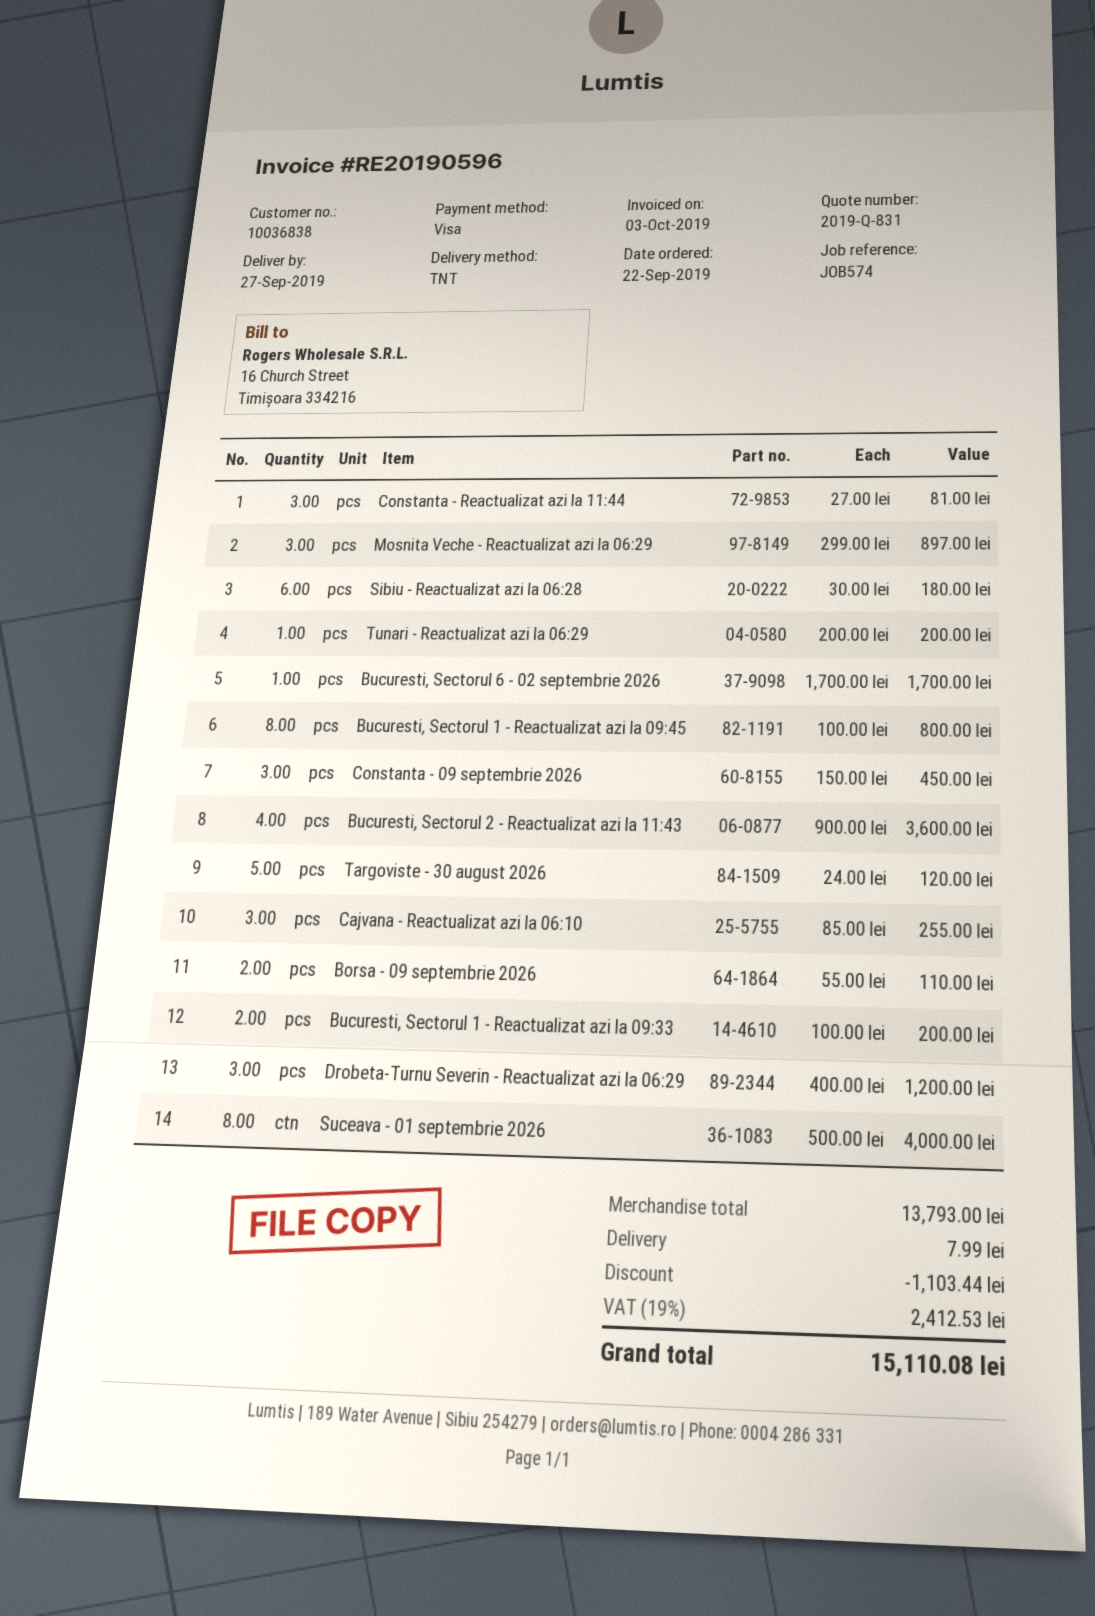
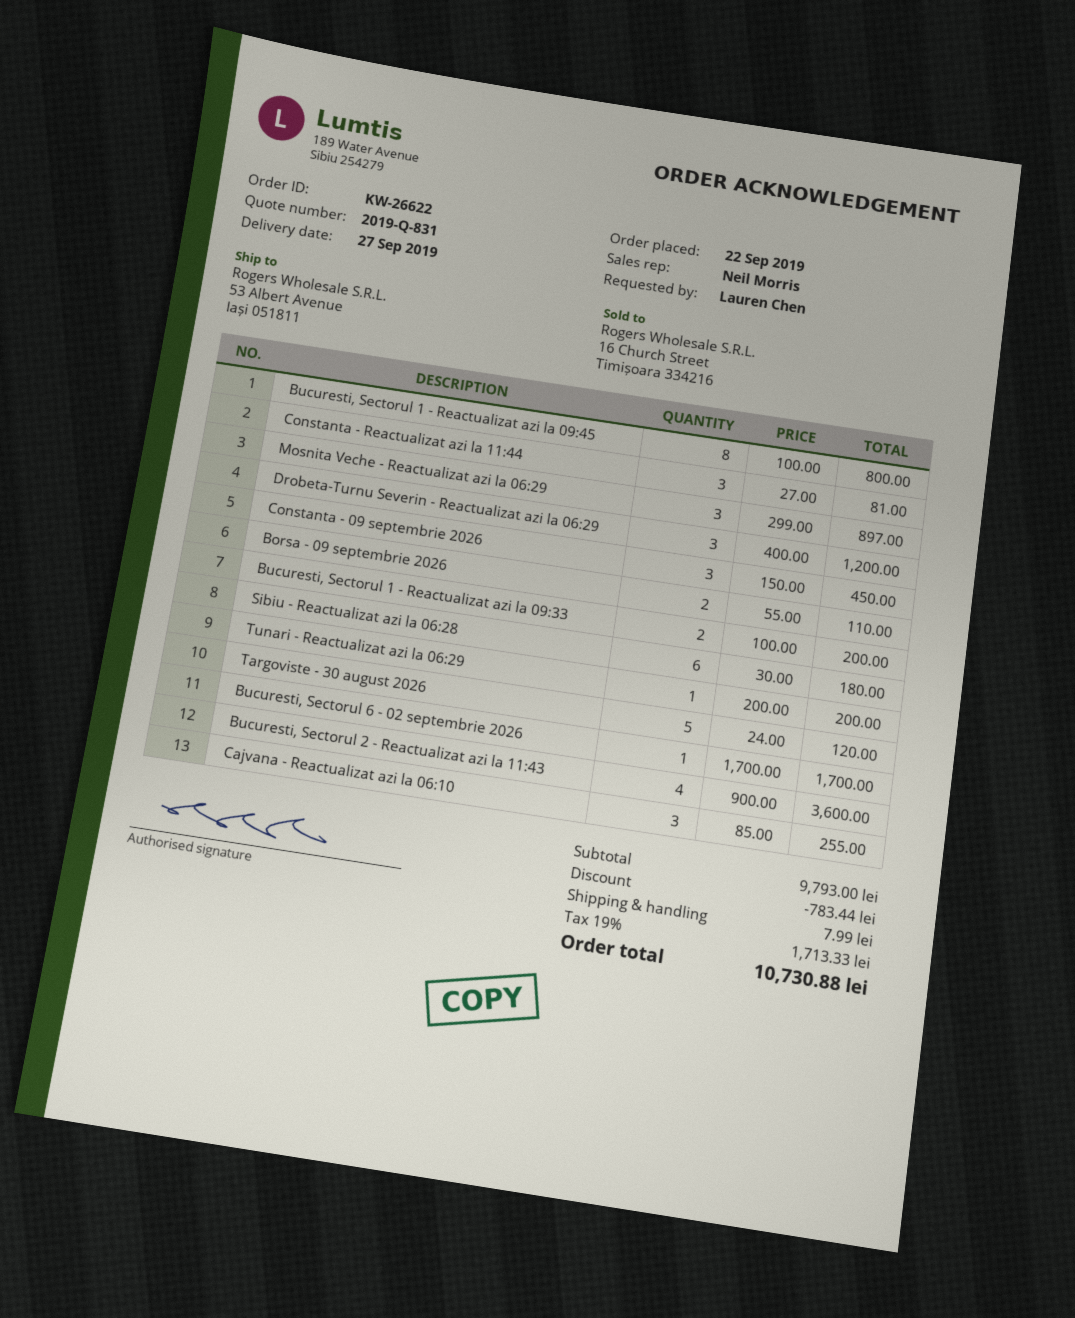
Suceava - 01 septembrie 2026: 8 x 500.00 = 4000.00 -> none
subtotal: 13793.00 -> 9793.00
discount: 1103.44 -> 783.44
tax: 19% = 2412.53 -> 19% = 1713.33
total: 15110.08 -> 10730.88

